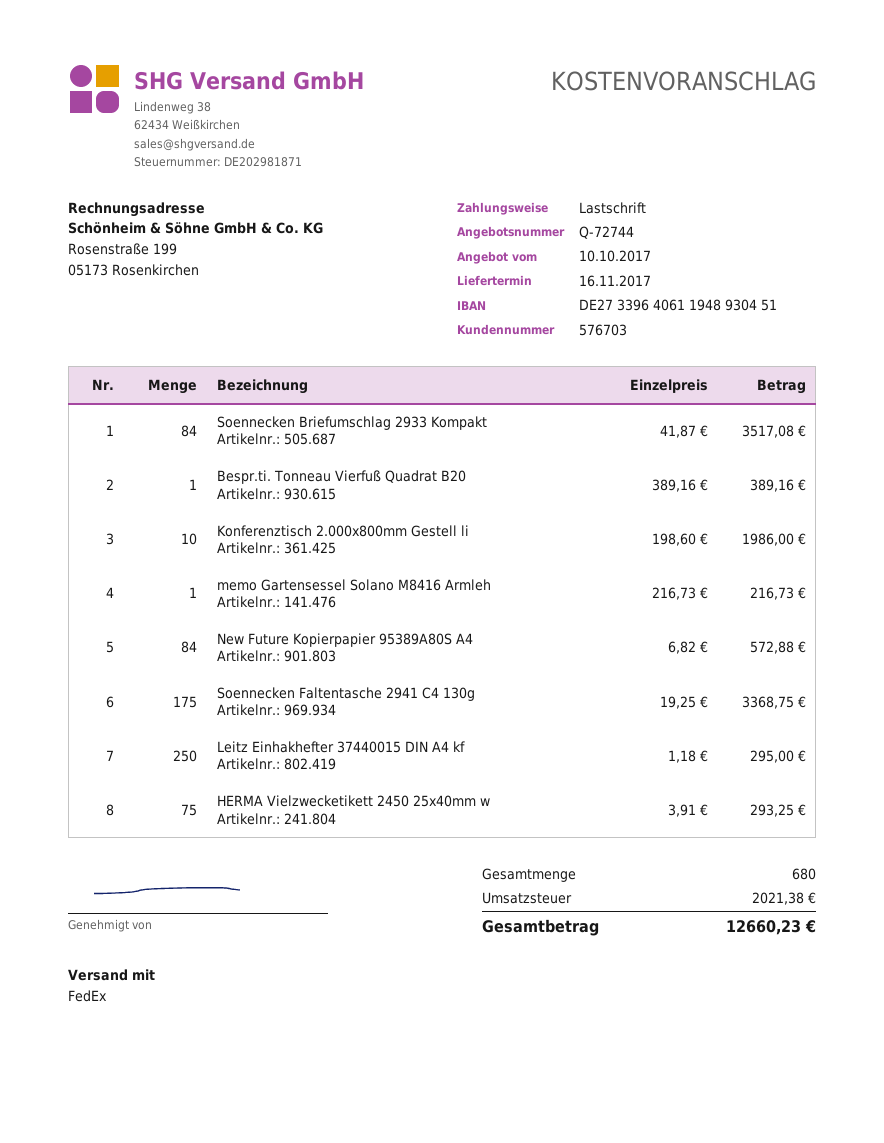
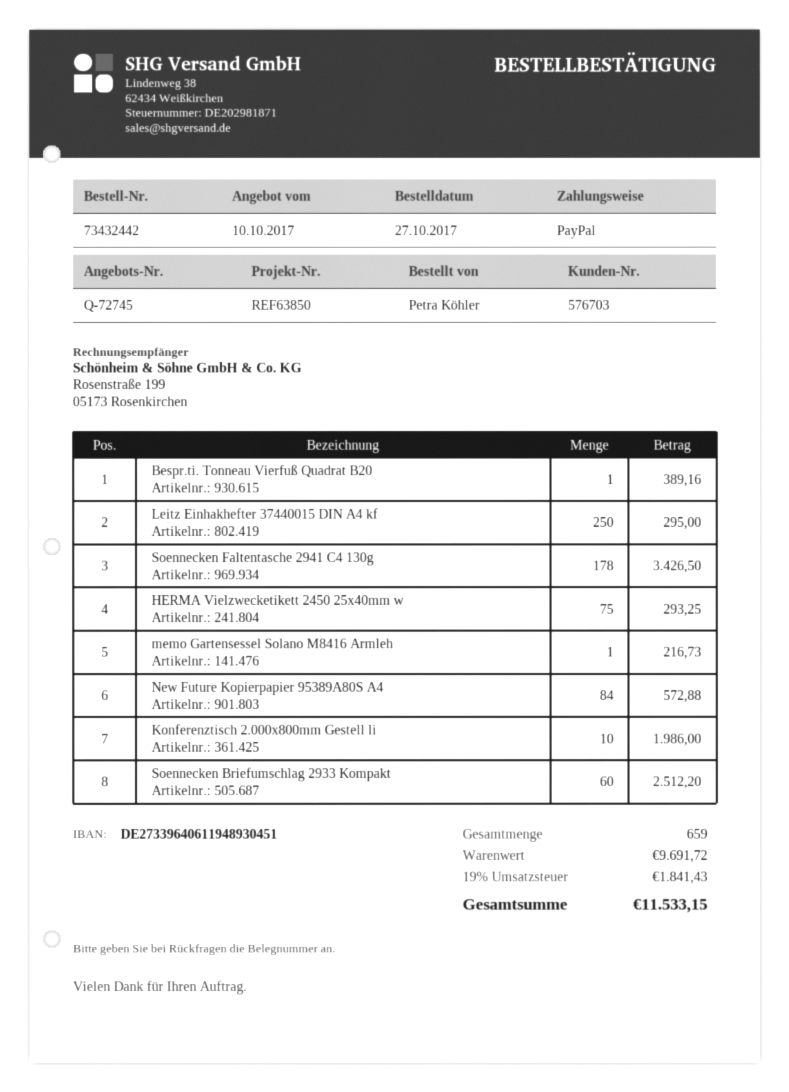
quote number: Q-72744 -> Q-72745
payment method: direct debit -> PayPal
Soennecken Briefumschlag 2933 Kompakt: 84 for 3517.08 -> 60 for 2512.20
Soennecken Faltentasche 2941 C4 130g: 175 for 3368.75 -> 178 for 3426.50
total quantity: 680 -> 659
tax: 2021.38 -> 1841.43
total: 12660.23 -> 11533.15

